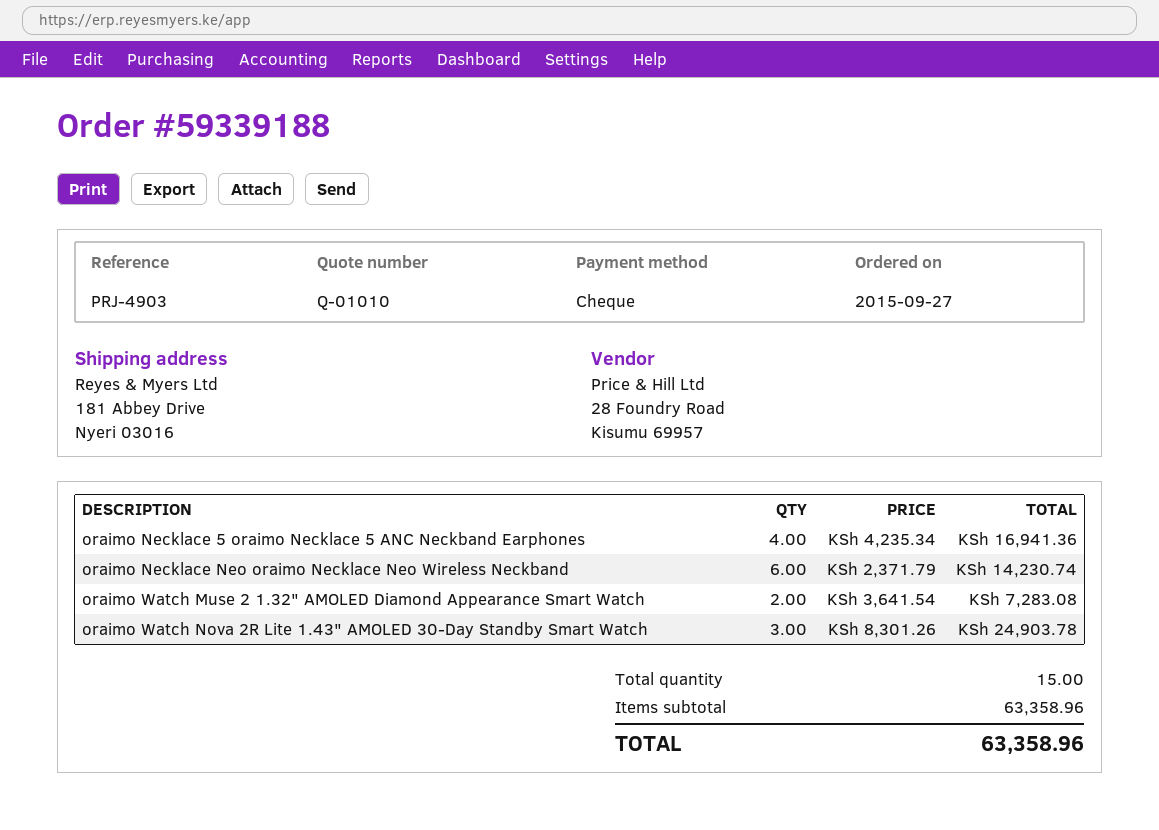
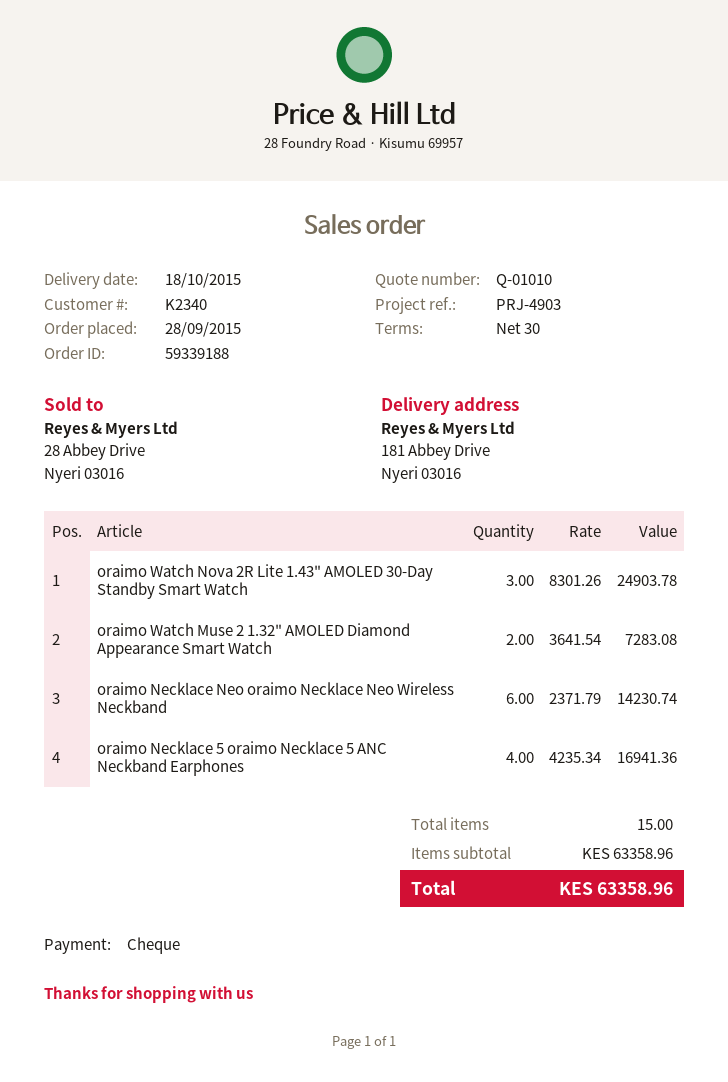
order date: 2015-09-27 -> 2015-09-28

